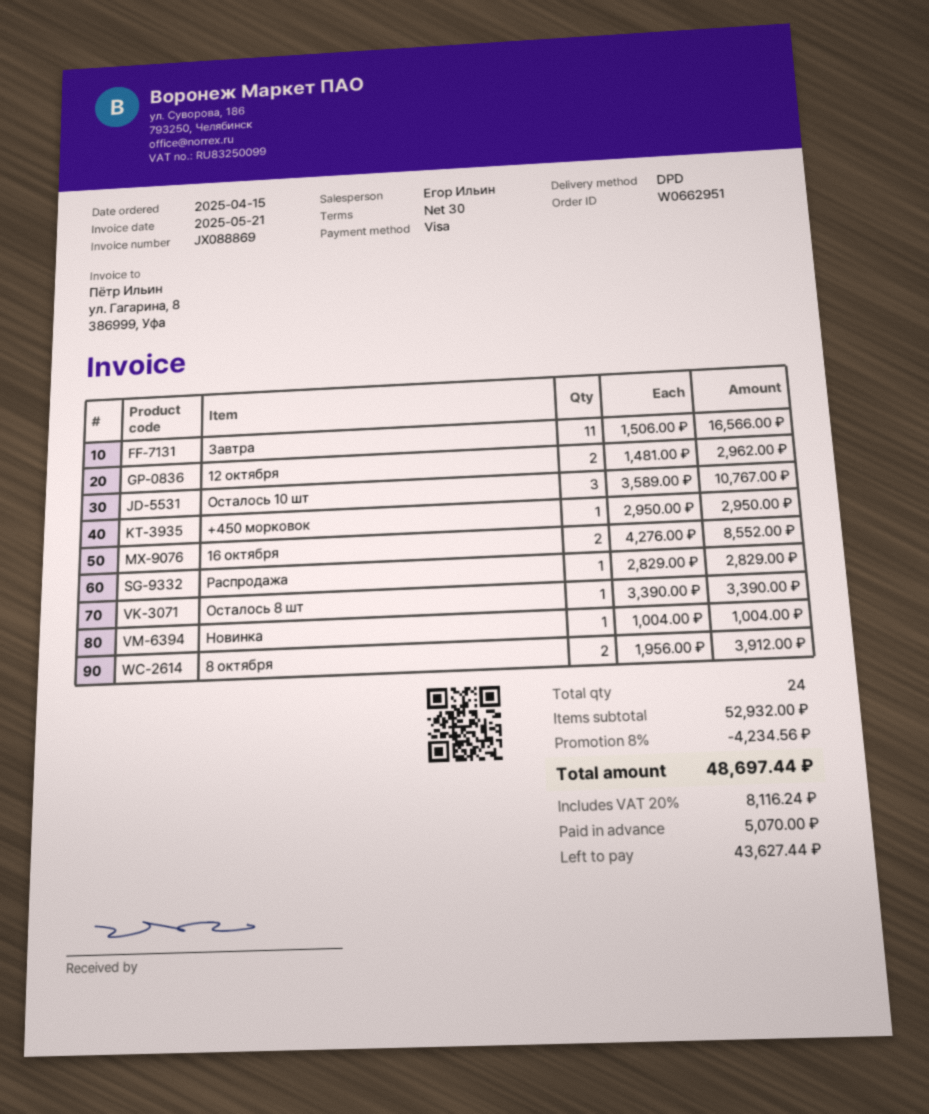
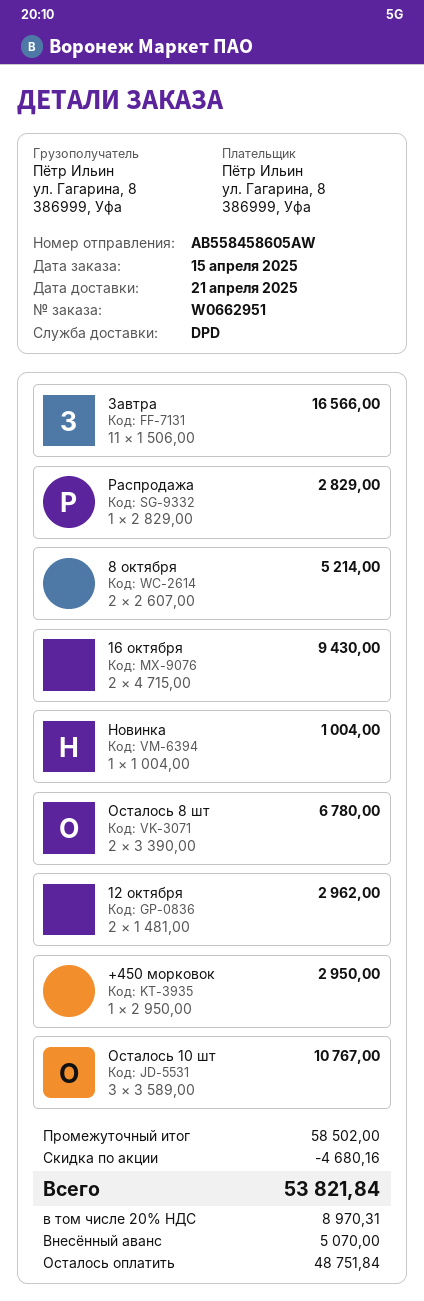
16 октября: 2 x 4276.00 = 8552.00 -> 2 x 4715.00 = 9430.00
Осталось 8 шт: 1 x 3390.00 = 3390.00 -> 2 x 3390.00 = 6780.00
8 октября: 2 x 1956.00 = 3912.00 -> 2 x 2607.00 = 5214.00
subtotal: 52932.00 -> 58502.00
discount: 4234.56 -> 4680.16
tax: 20% = 8116.24 -> 20% = 8970.31
total: 48697.44 -> 53821.84
balance: 43627.44 -> 48751.84

